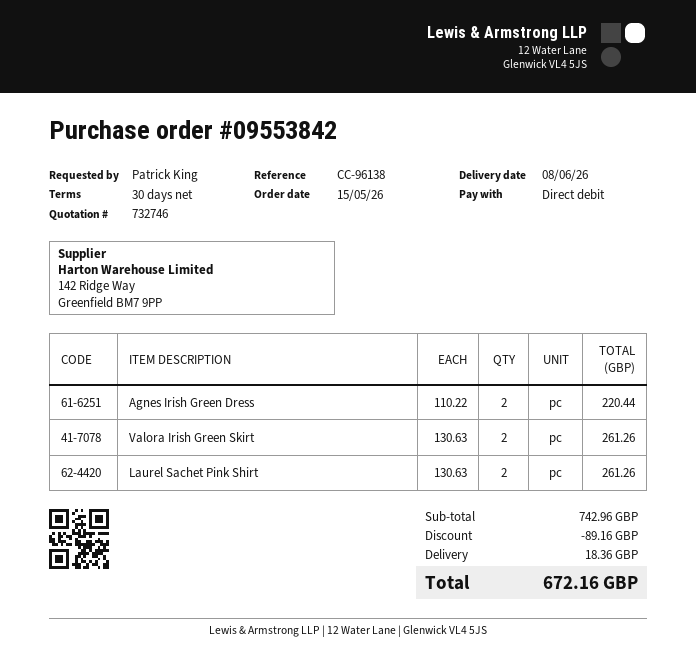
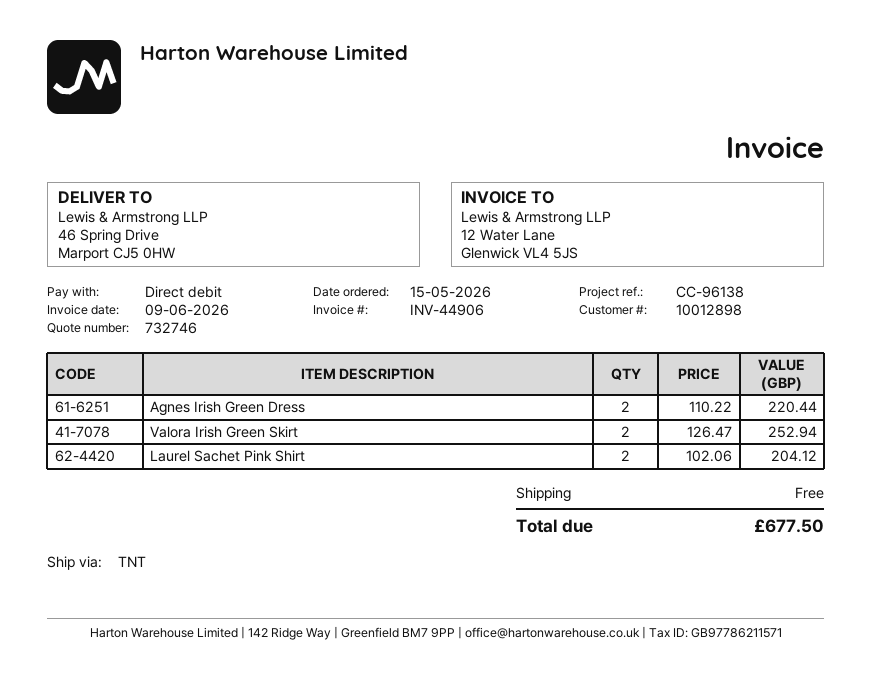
Valora Irish Green Skirt: 2 x 130.63 = 261.26 -> 2 x 126.47 = 252.94
Laurel Sachet Pink Shirt: 2 x 130.63 = 261.26 -> 2 x 102.06 = 204.12
discount: 89.16 -> none
shipping: 18.36 -> 0.00
total: 672.16 -> 677.50

